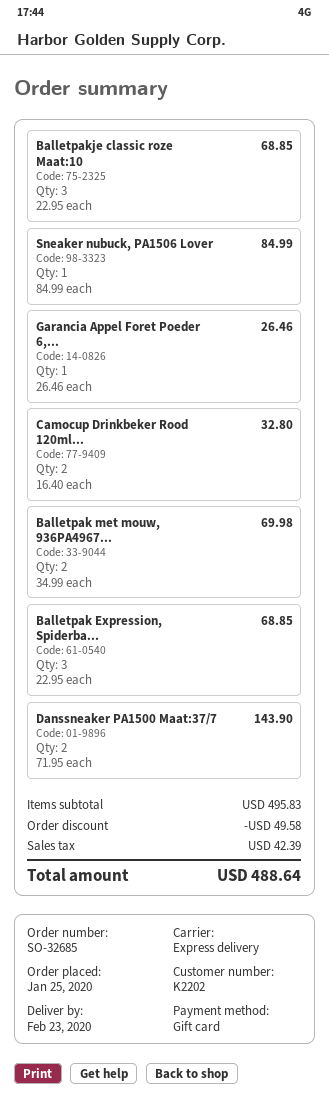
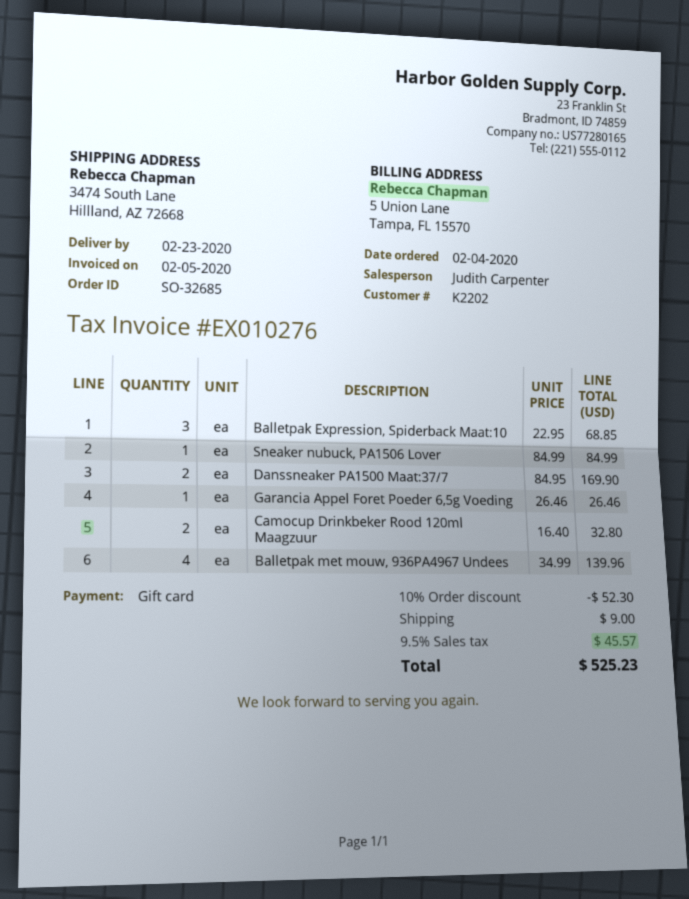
order date: 2020-01-25 -> 2020-02-04
Balletpakje classic roze Maat:10: 3 x 22.95 = 68.85 -> none
Balletpak met mouw, 936PA4967...: 2 x 34.99 = 69.98 -> 4 x 34.99 = 139.96
Danssneaker PA1500 Maat:37/7: 2 x 71.95 = 143.90 -> 2 x 84.95 = 169.90
discount: 49.58 -> 52.30
shipping: none -> 9.00
tax: 42.39 -> 45.57
total: 488.64 -> 525.23

